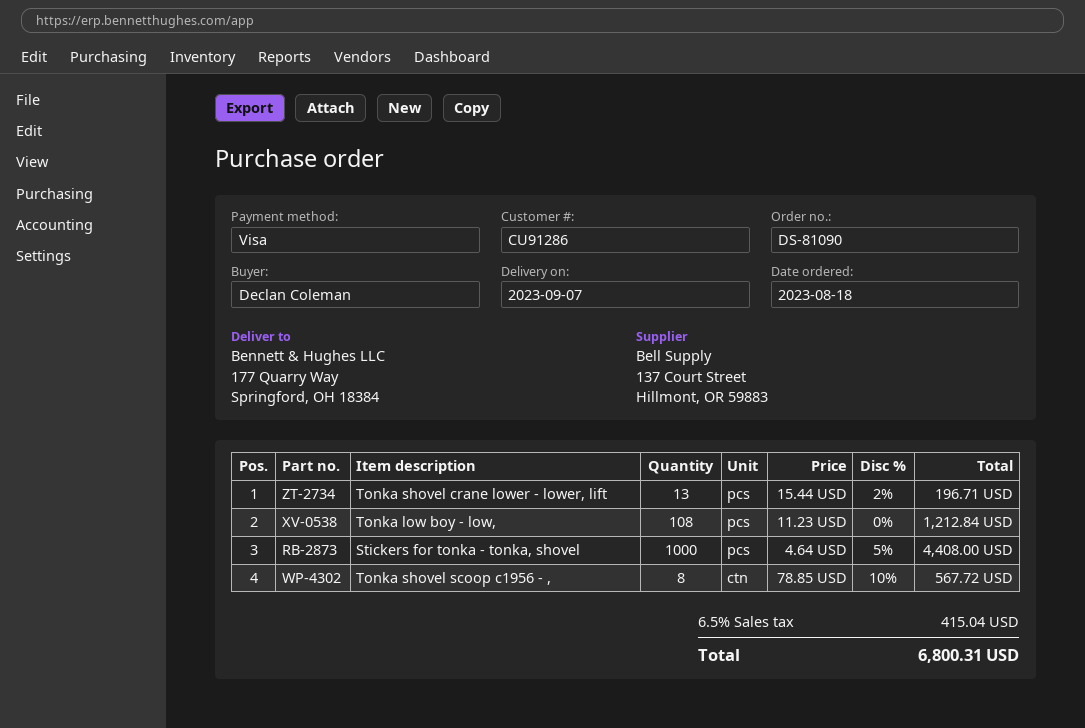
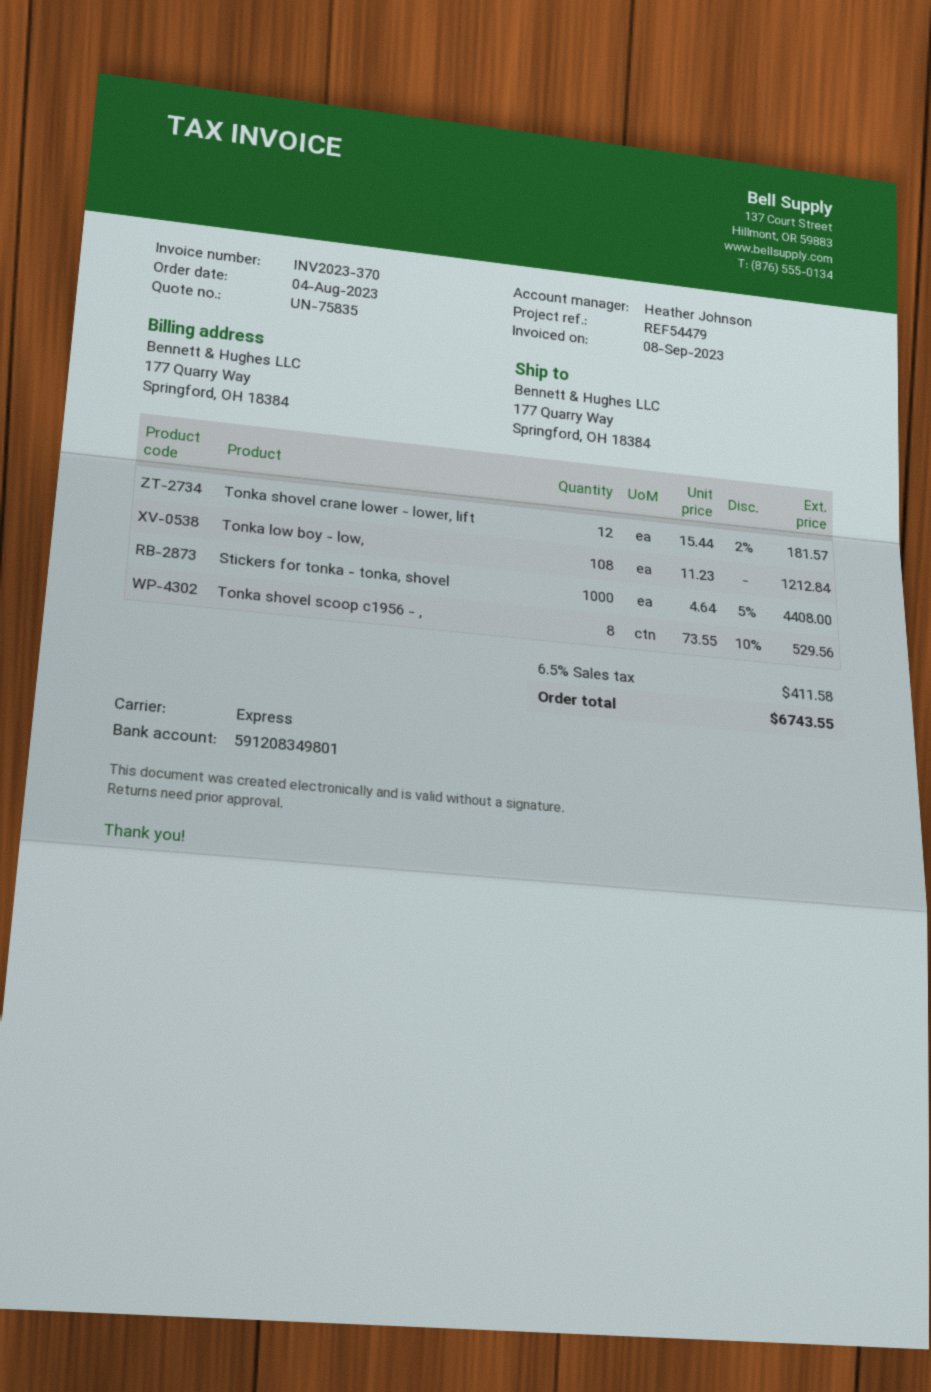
order date: 2023-08-18 -> 2023-08-04
Tonka shovel crane lower - lower, lift: 13 x 15.44 - 2% = 196.71 -> 12 x 15.44 - 2% = 181.57
Tonka shovel scoop c1956 - ,: 8 x 78.85 - 10% = 567.72 -> 8 x 73.55 - 10% = 529.56
tax: 6.5% = 415.04 -> 6.5% = 411.58
total: 6800.31 -> 6743.55

